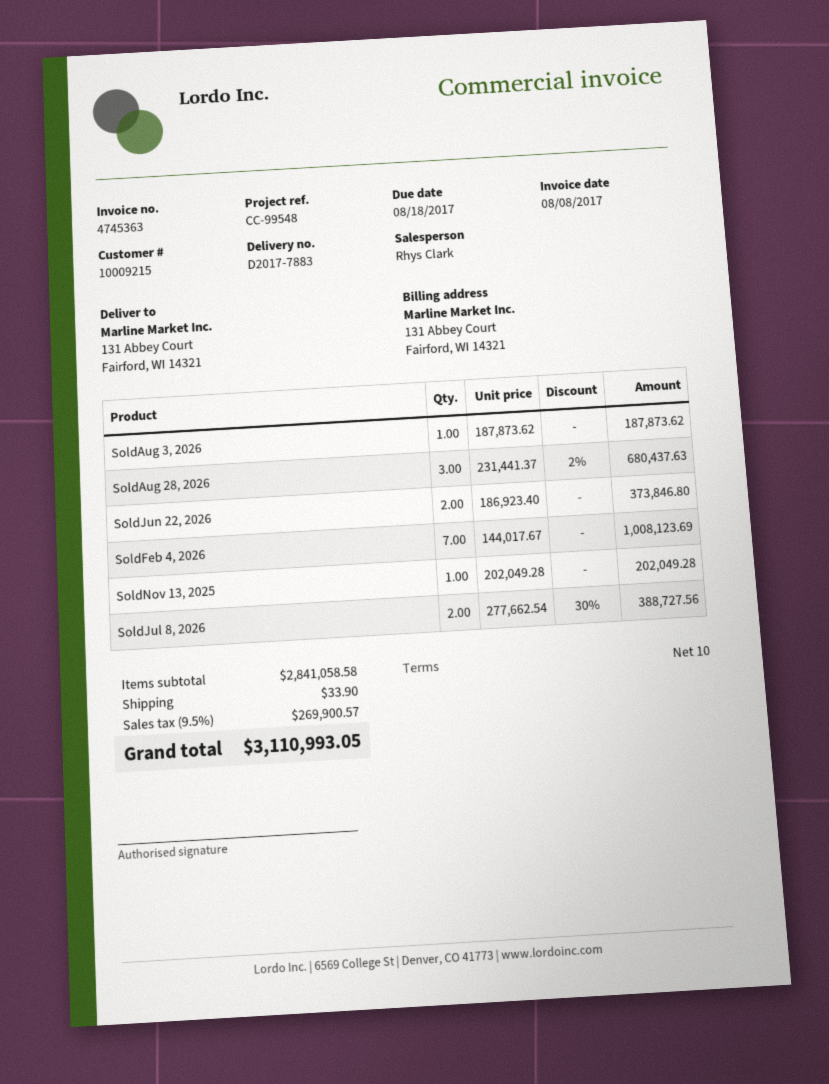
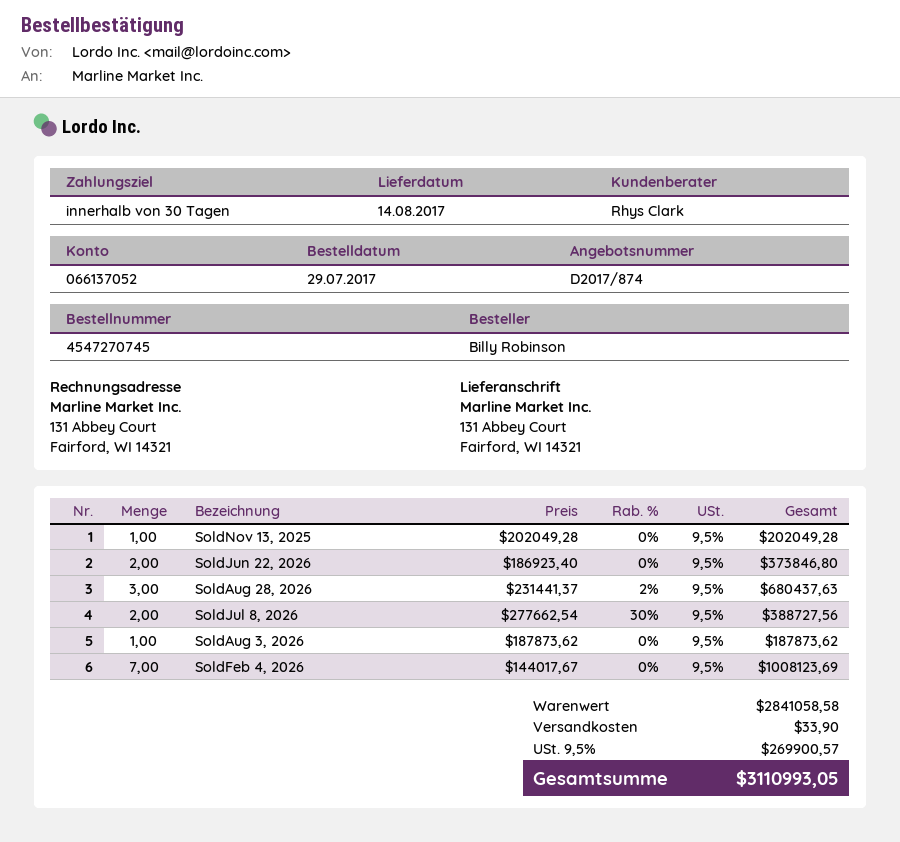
payment terms: 10 days -> 30 days

